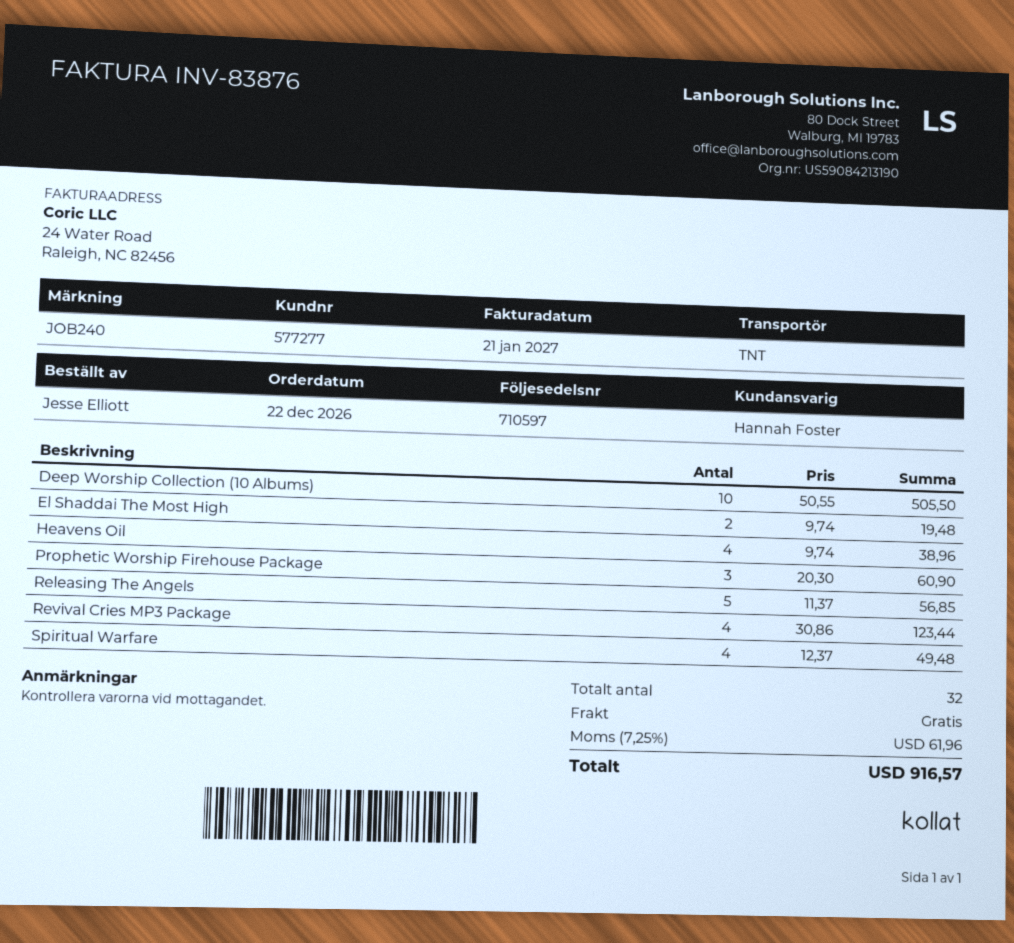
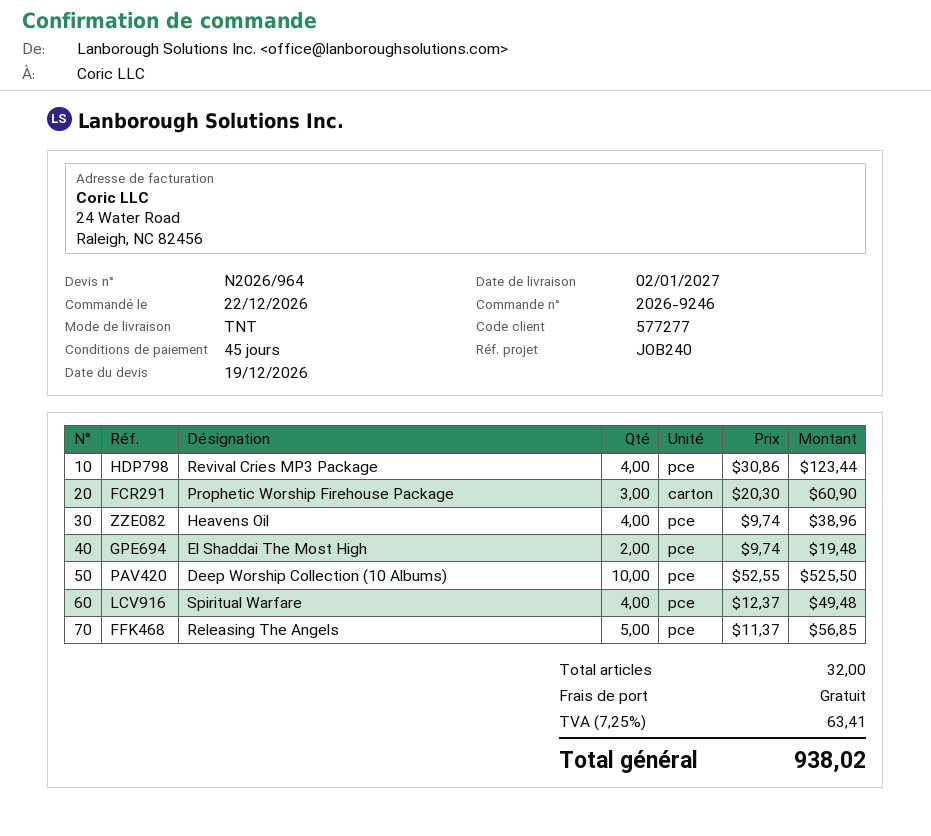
Deep Worship Collection (10 Albums): 10 x 50.55 = 505.50 -> 10 x 52.55 = 525.50
tax: 7.25% = 61.96 -> 7.25% = 63.41
total: 916.57 -> 938.02

